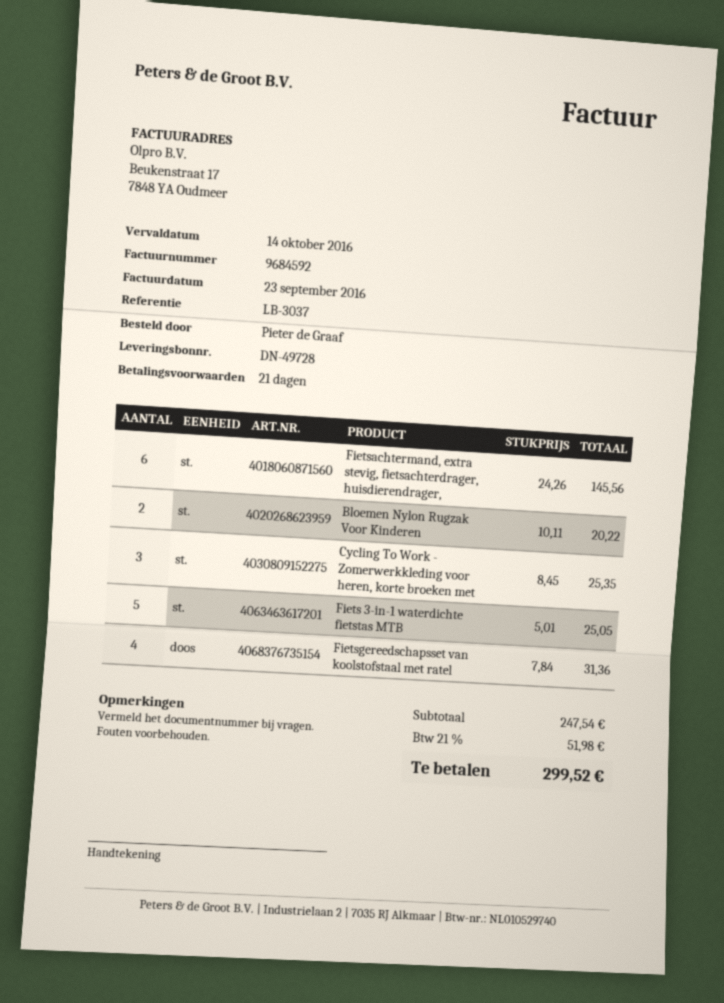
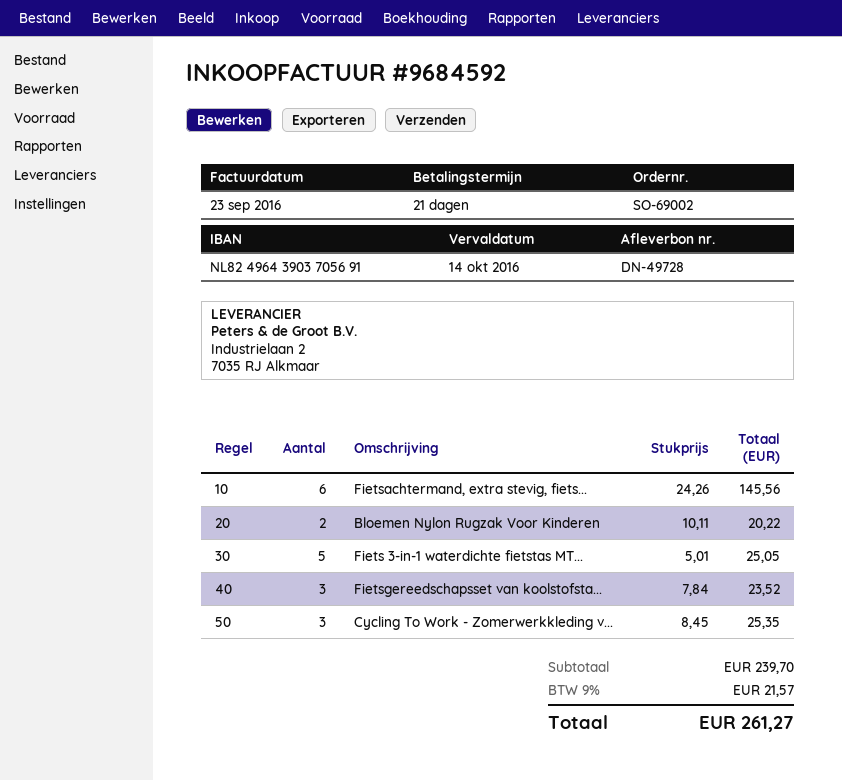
Fietsgereedschapsset van koolstofstaal met ratel: 4 x 7.84 = 31.36 -> 3 x 7.84 = 23.52
subtotal: 247.54 -> 239.70
tax: 21% = 51.98 -> 9% = 21.57
total: 299.52 -> 261.27

